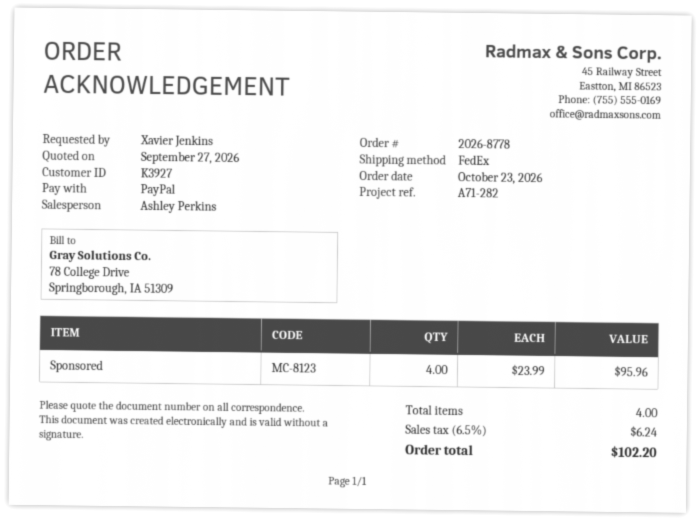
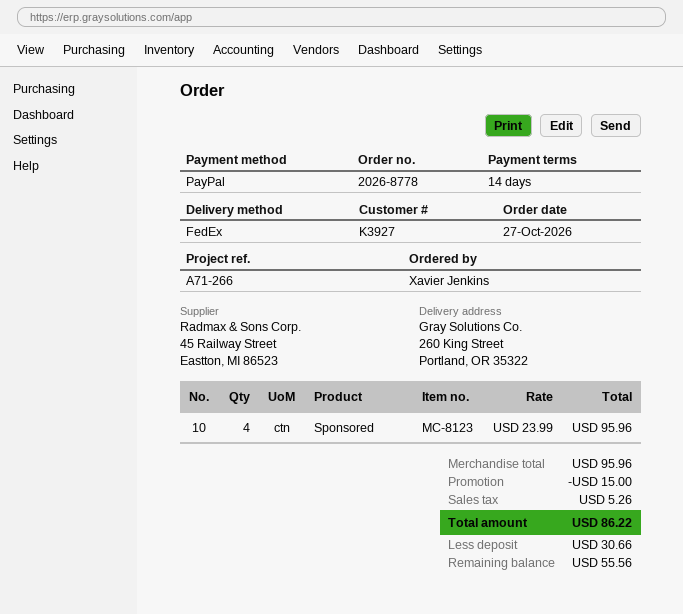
order date: 2026-10-23 -> 2026-10-27
reference: A71-282 -> A71-266
discount: none -> 15.00
tax: 6.24 -> 5.26
total: 102.20 -> 86.22

